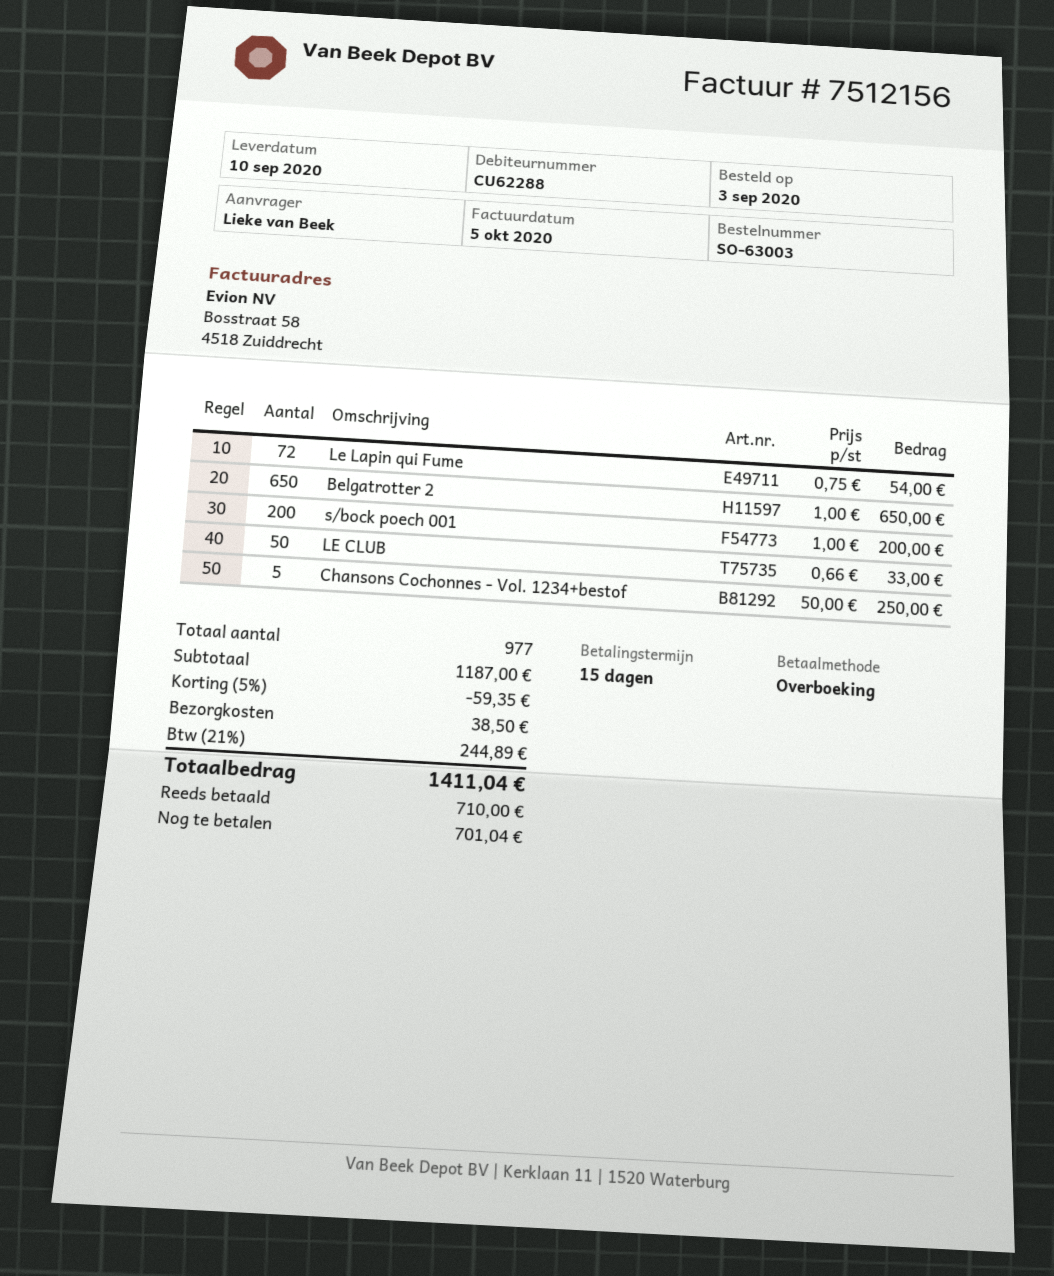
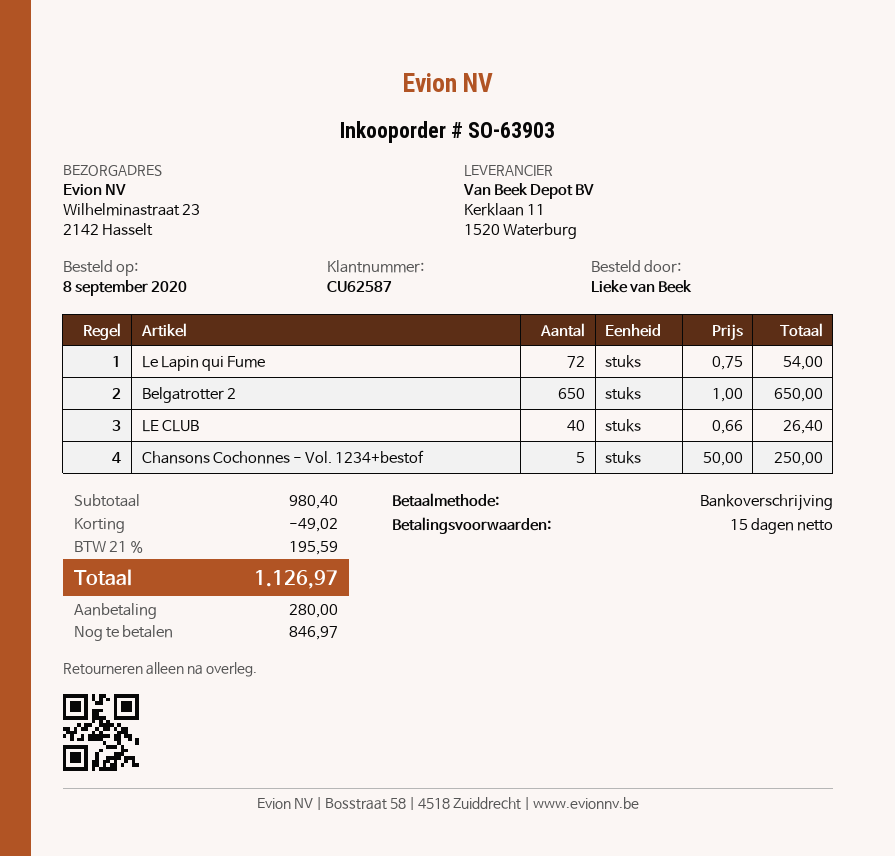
order number: SO-63003 -> SO-63903
order date: 2020-09-03 -> 2020-09-08
customer number: CU62288 -> CU62587
s/bock poech 001: 200 x 1.00 = 200.00 -> none
LE CLUB: 50 x 0.66 = 33.00 -> 40 x 0.66 = 26.40
subtotal: 1187.00 -> 980.40
discount: 59.35 -> 49.02
shipping: 38.50 -> none
tax: 21% = 244.89 -> 21% = 195.59
total: 1411.04 -> 1126.97
deposit: 710.00 -> 280.00
balance: 701.04 -> 846.97

